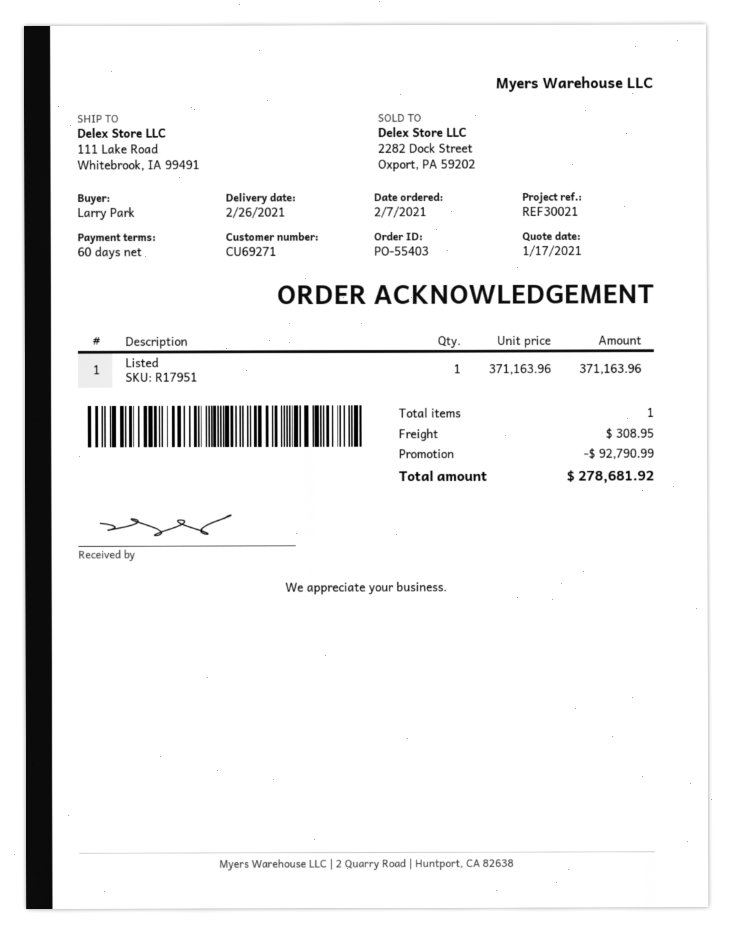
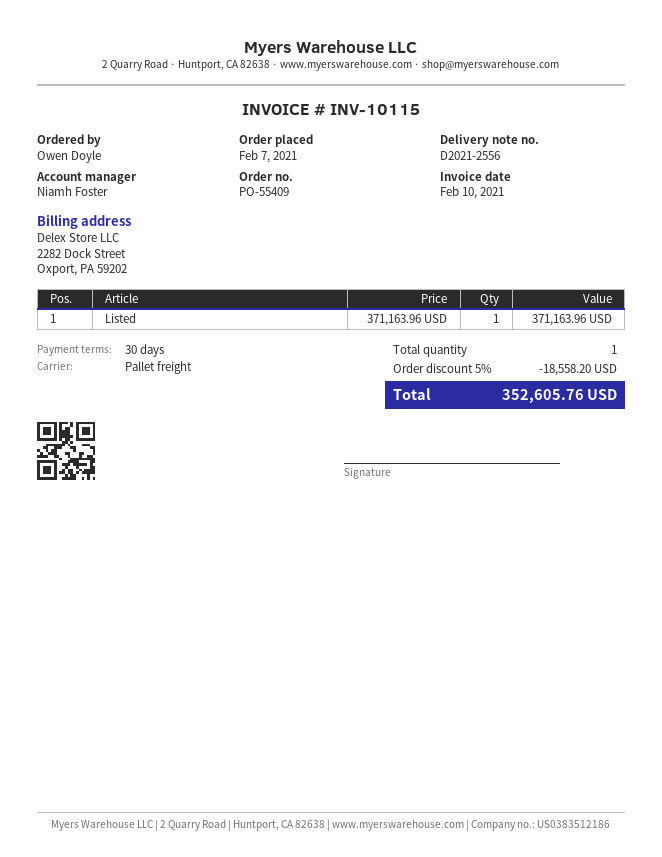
order number: PO-55403 -> PO-55409
payment terms: 60 days -> 30 days
ordered by: Larry Park -> Owen Doyle
discount: 92790.99 -> 18558.20
shipping: 308.95 -> none
total: 278681.92 -> 352605.76

